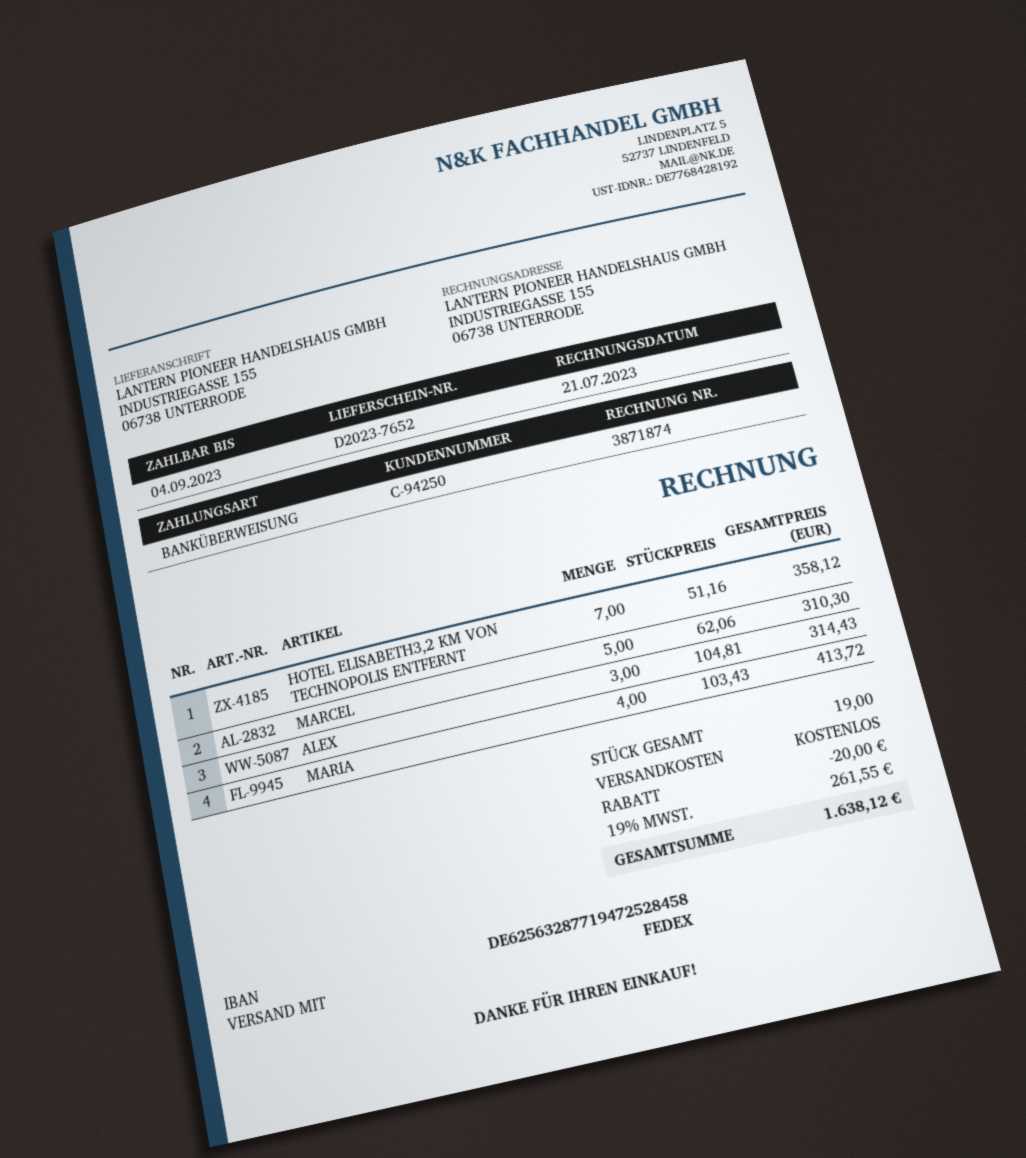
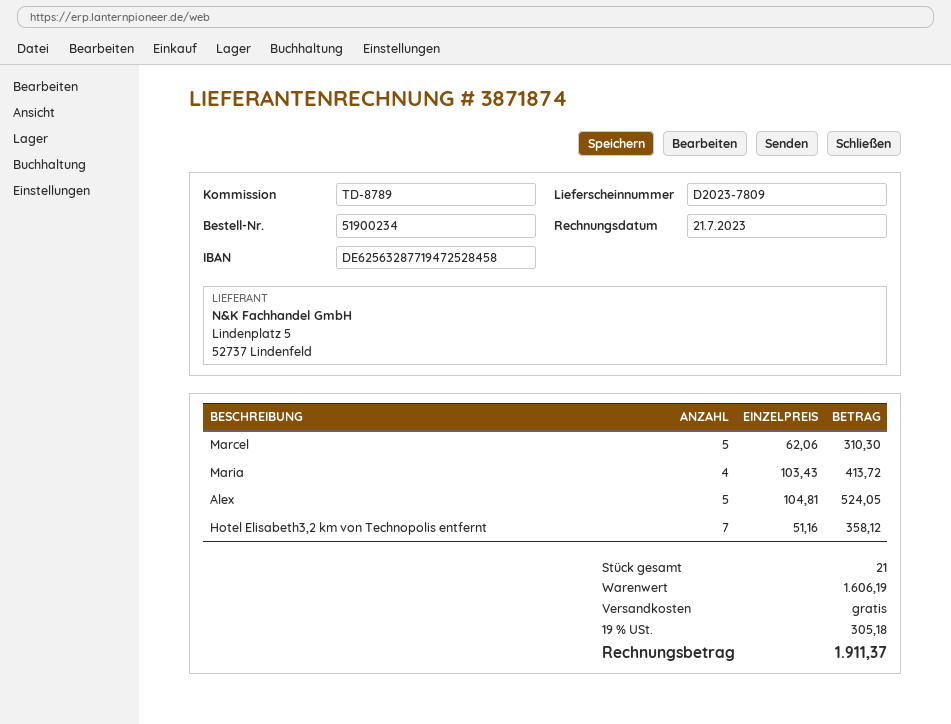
delivery note number: D2023-7652 -> D2023-7809
ALEX: 3 x 104.81 = 314.43 -> 5 x 104.81 = 524.05
total quantity: 19 -> 21
discount: 20.00 -> none
tax: 19% = 261.55 -> 19% = 305.18
total: 1638.12 -> 1911.37

